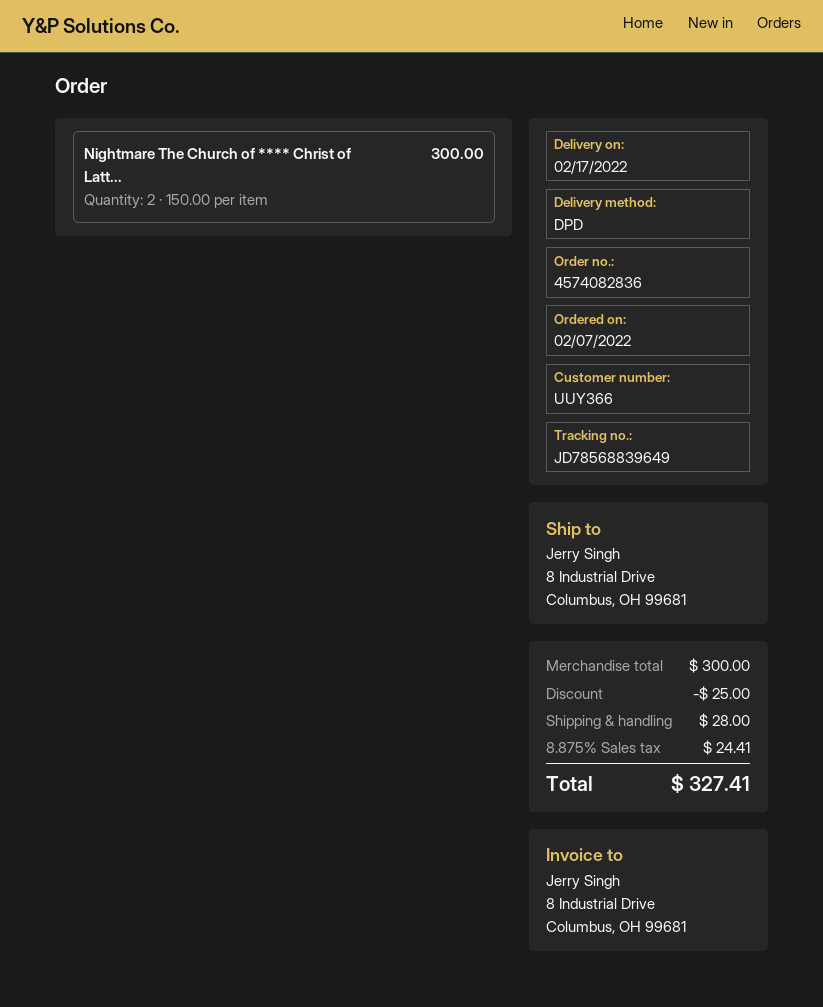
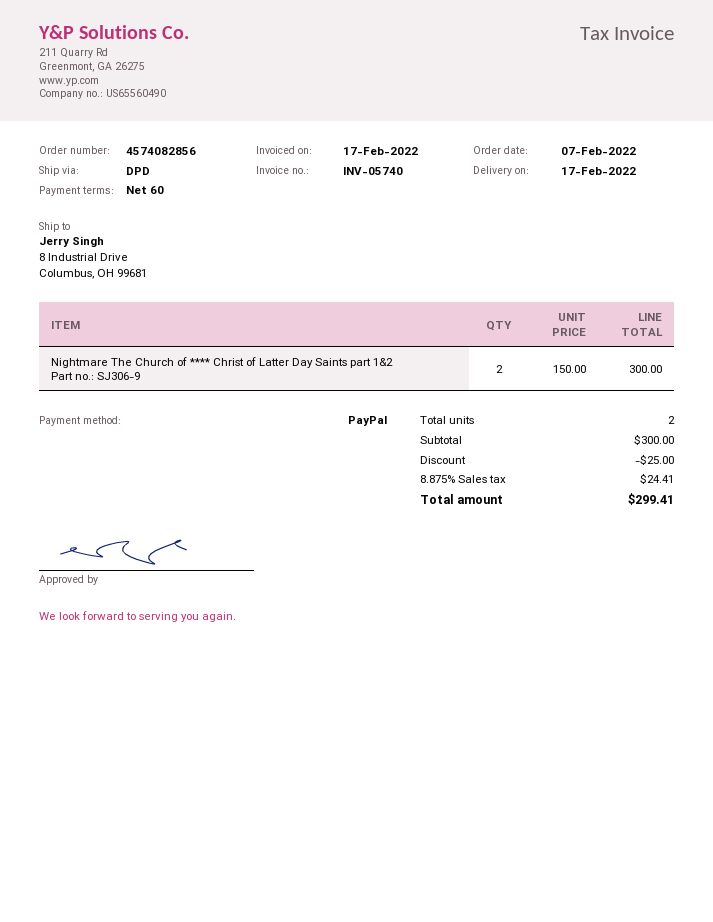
order number: 4574082836 -> 4574082856
shipping: 28.00 -> none
total: 327.41 -> 299.41

